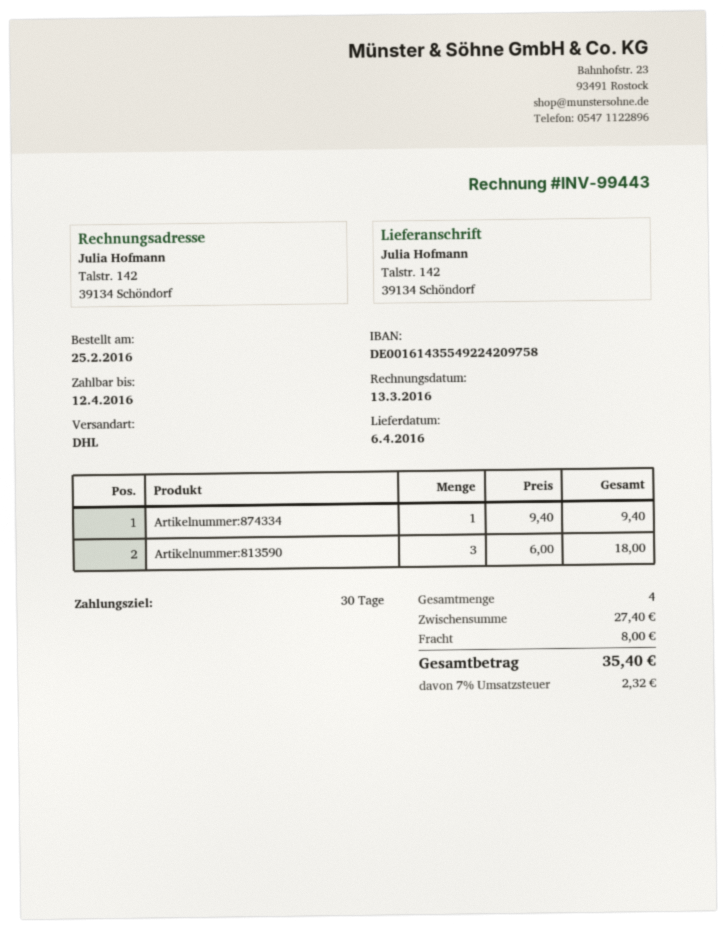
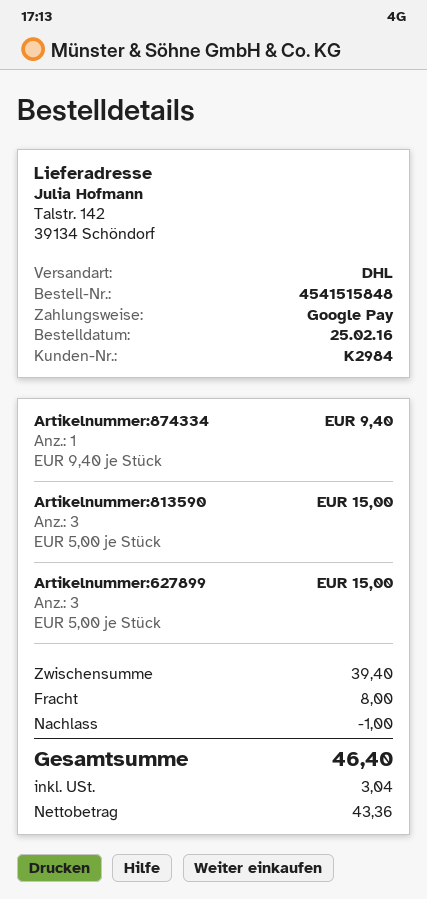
Artikelnummer:813590: 3 x 6.00 = 18.00 -> 3 x 5.00 = 15.00
Artikelnummer:627899: none -> 3 x 5.00 = 15.00
subtotal: 27.40 -> 39.40
discount: none -> 1.00
tax: 2.32 -> 3.04
total: 35.40 -> 46.40

